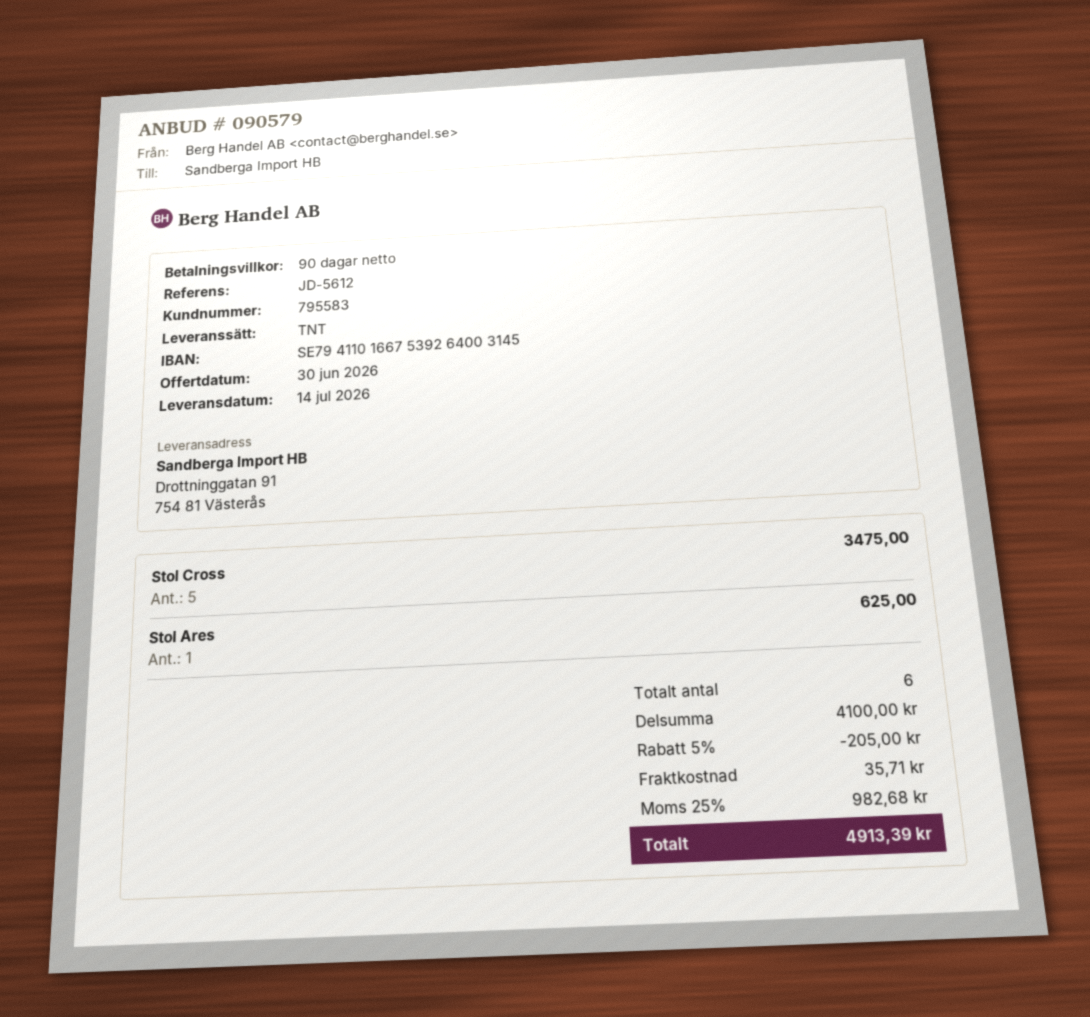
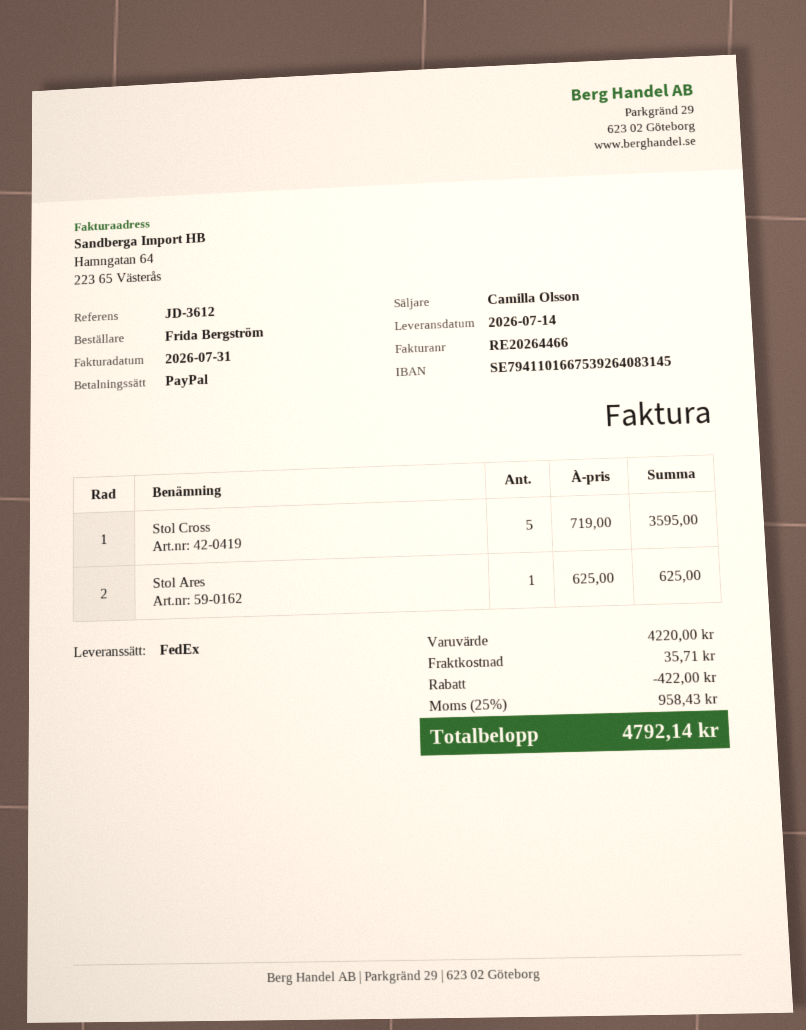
reference: JD-5612 -> JD-3612
bank account: SE7941101667539264003145 -> SE7941101667539264083145
shipping method: TNT -> FedEx
Stol Cross: 5 for 3475.00 -> 5 for 3595.00
subtotal: 4100.00 -> 4220.00
discount: 205.00 -> 422.00
tax: 25% = 982.68 -> 25% = 958.43
total: 4913.39 -> 4792.14

